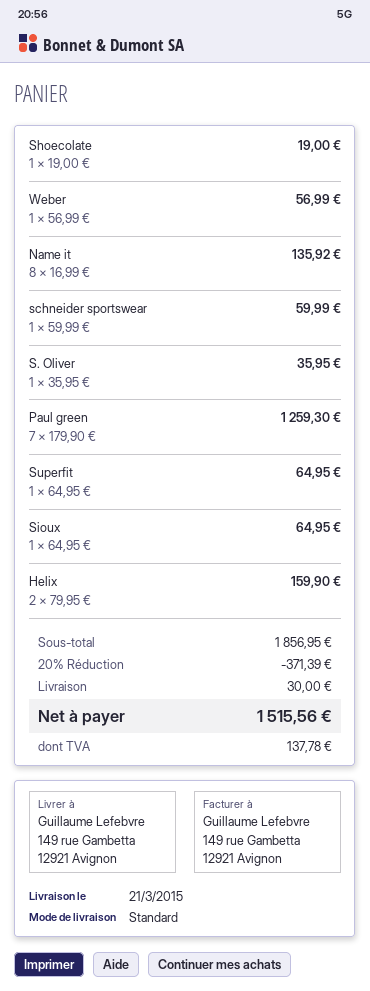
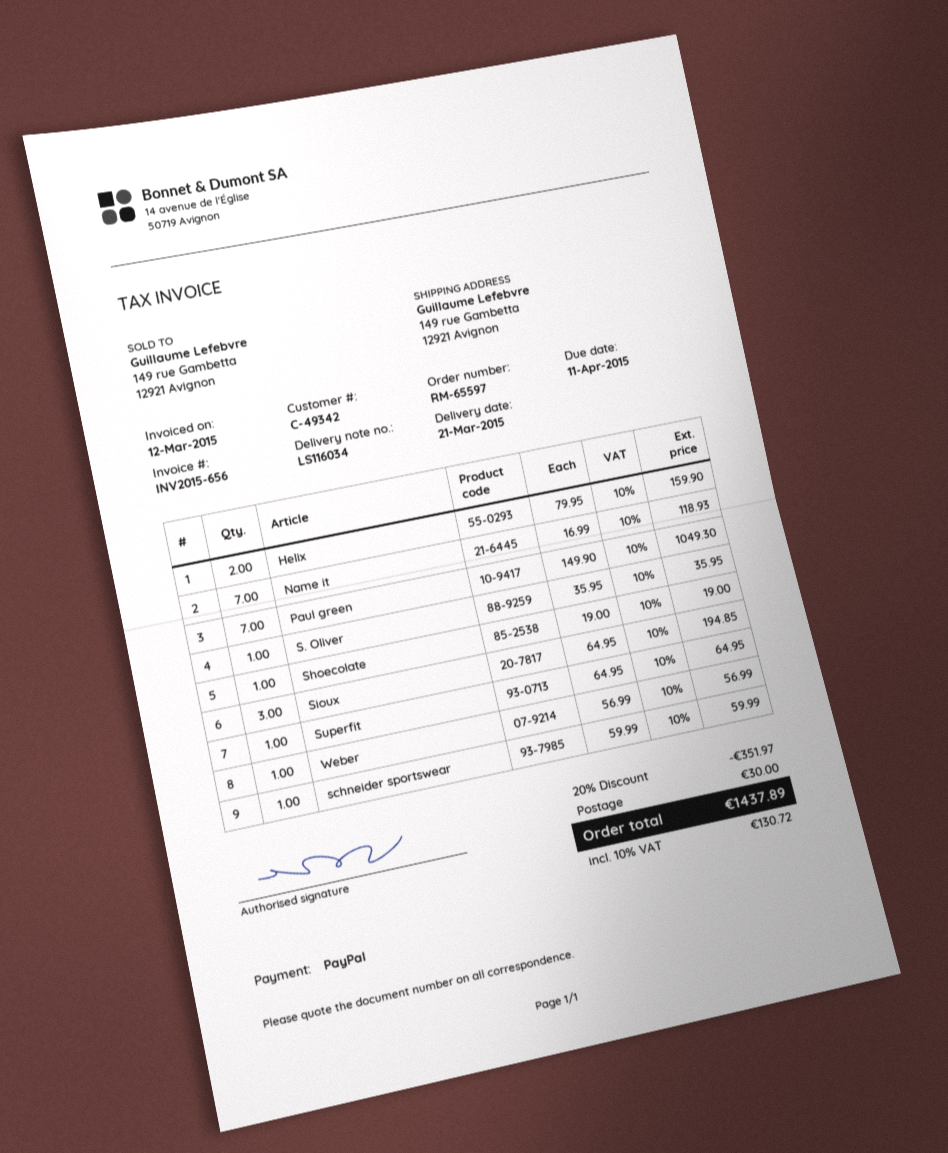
Name it: 8 x 16.99 = 135.92 -> 7 x 16.99 = 118.93
Paul green: 7 x 179.90 = 1259.30 -> 7 x 149.90 = 1049.30
Sioux: 1 x 64.95 = 64.95 -> 3 x 64.95 = 194.85
discount: 20% = 371.39 -> 20% = 351.97
tax: 137.78 -> 130.72
total: 1515.56 -> 1437.89

